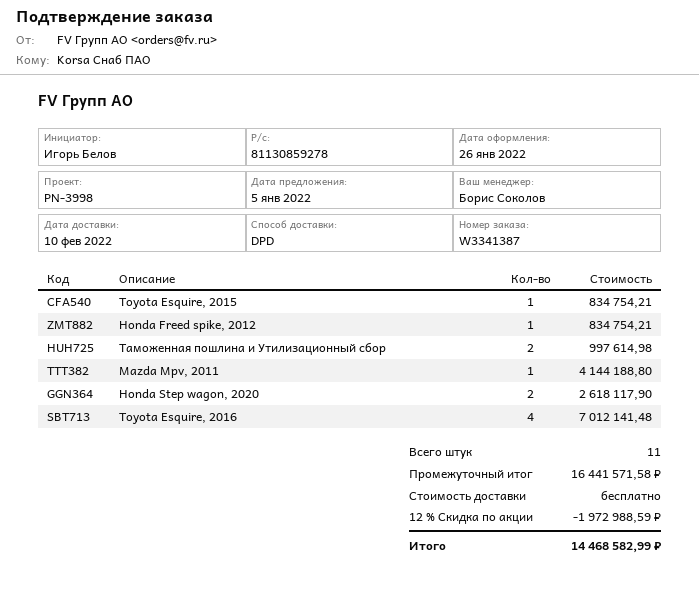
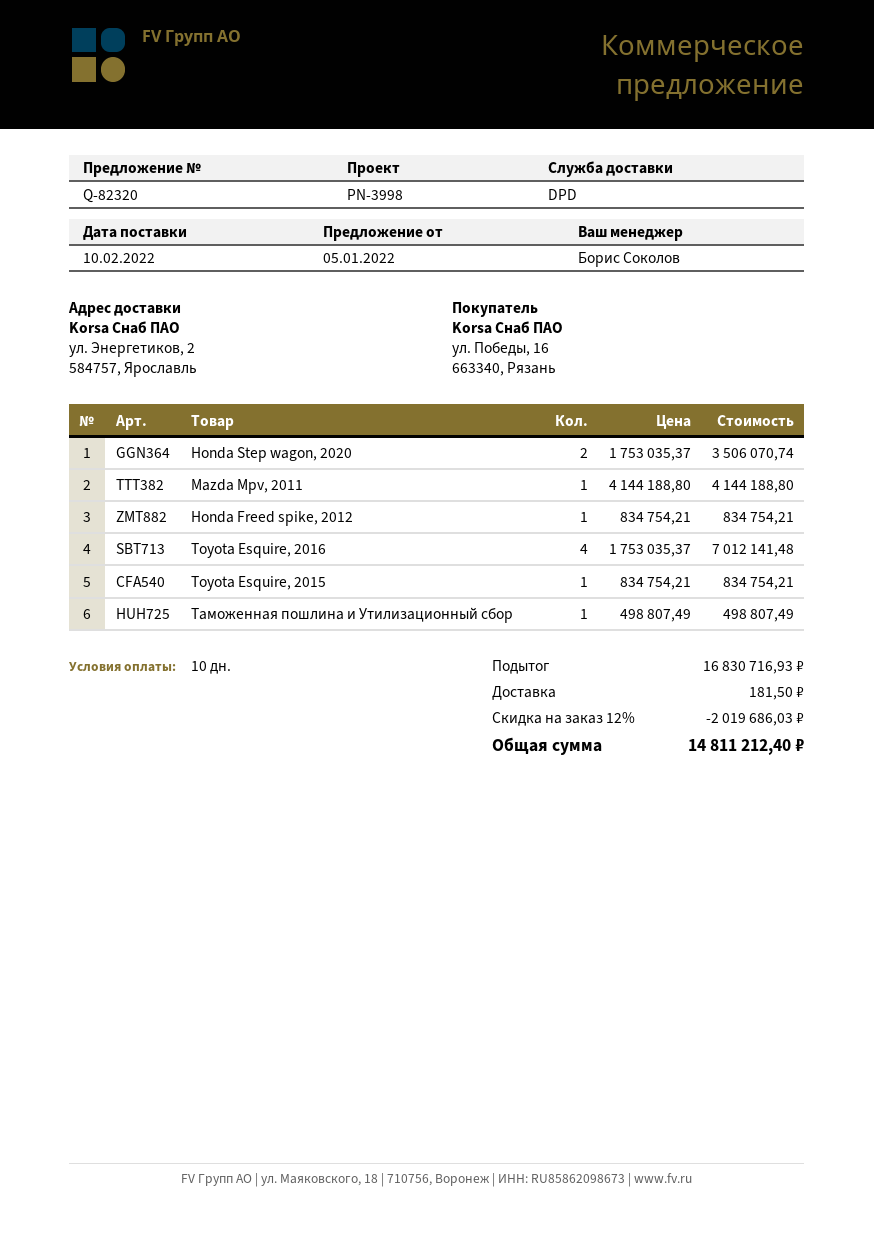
Таможенная пошлина и Утилизационный сбор: 2 for 997614.98 -> 1 for 498807.49
Honda Step wagon, 2020: 2 for 2618117.90 -> 2 for 3506070.74
subtotal: 16441571.58 -> 16830716.93
discount: 12% = 1972988.59 -> 12% = 2019686.03
shipping: 0.00 -> 181.50
total: 14468582.99 -> 14811212.40

